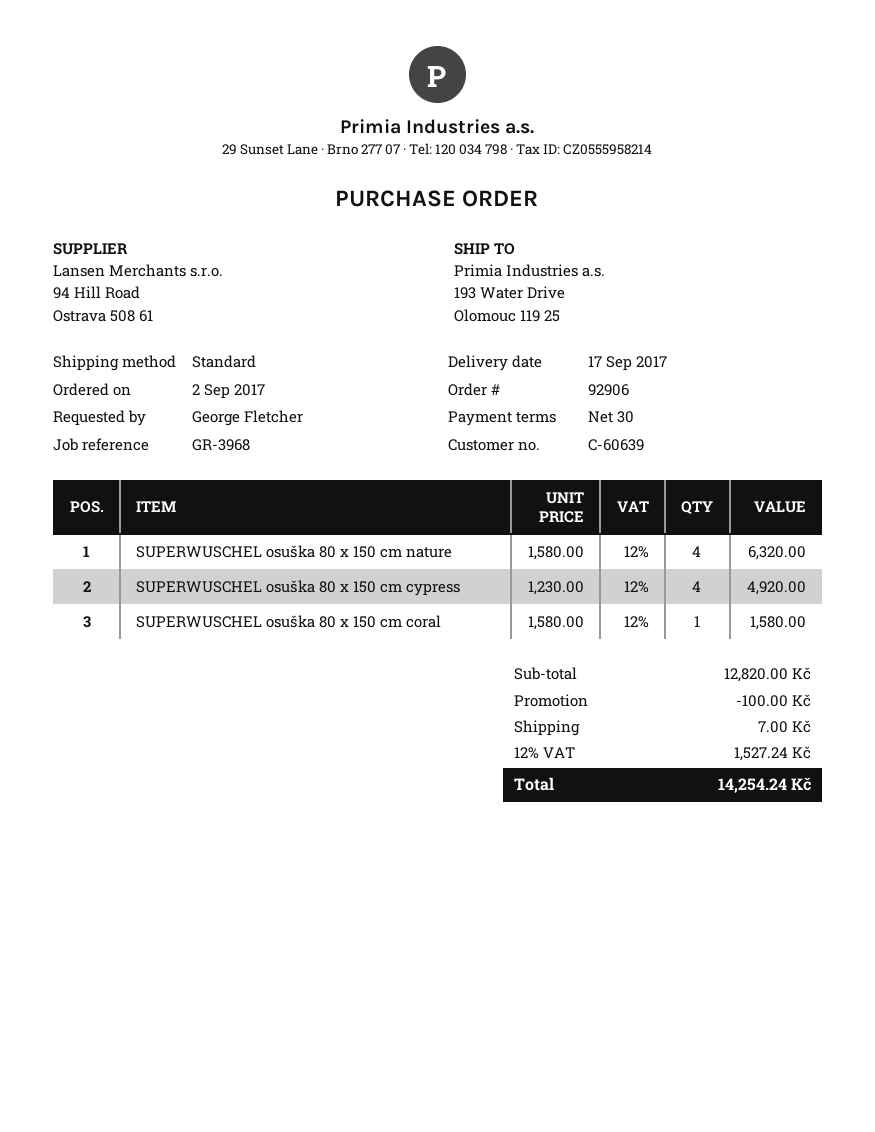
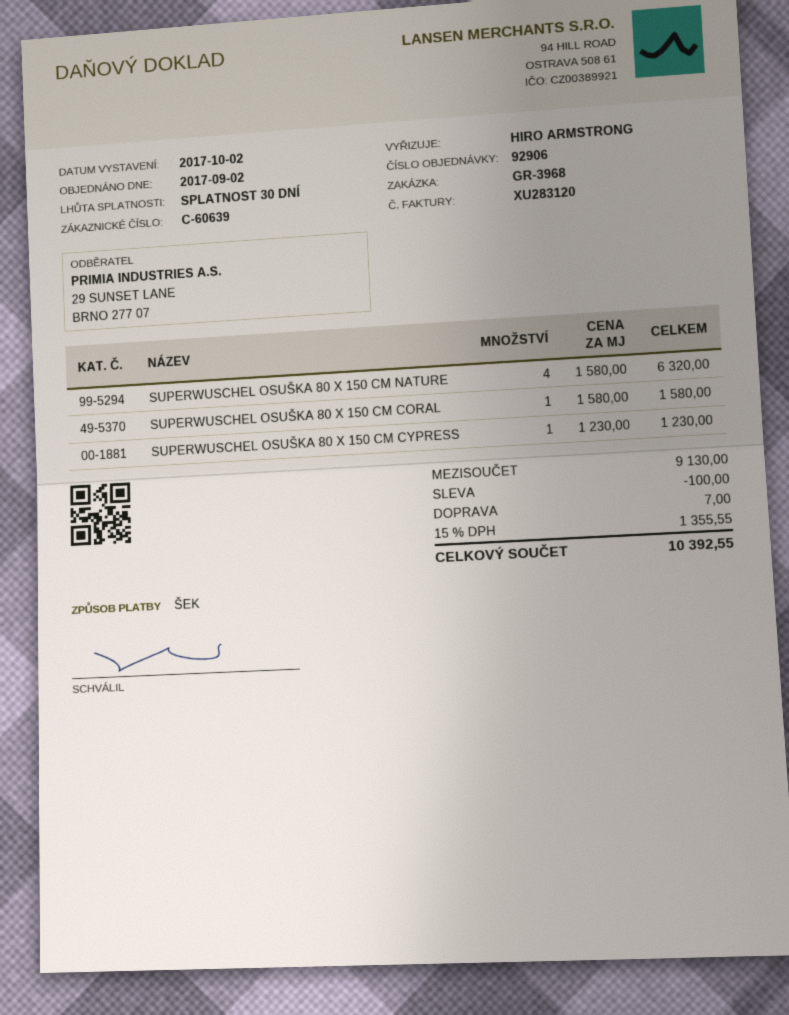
SUPERWUSCHEL osuška 80 x 150 cm cypress: 4 x 1230.00 = 4920.00 -> 1 x 1230.00 = 1230.00
subtotal: 12820.00 -> 9130.00
tax: 12% = 1527.24 -> 15% = 1355.55
total: 14254.24 -> 10392.55

